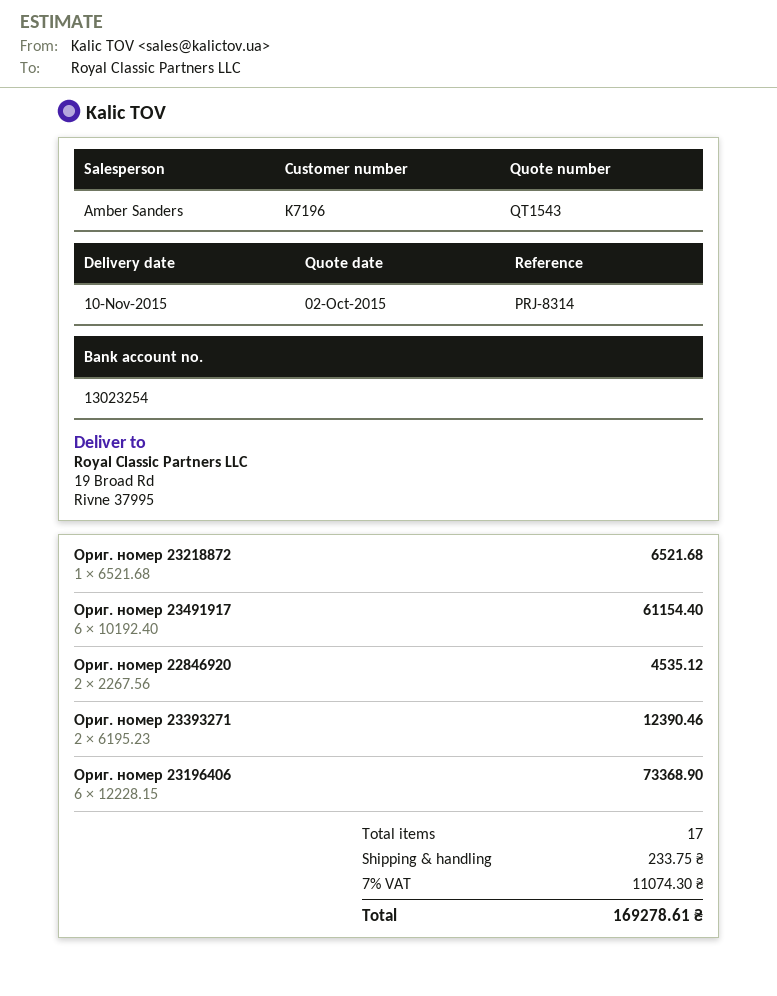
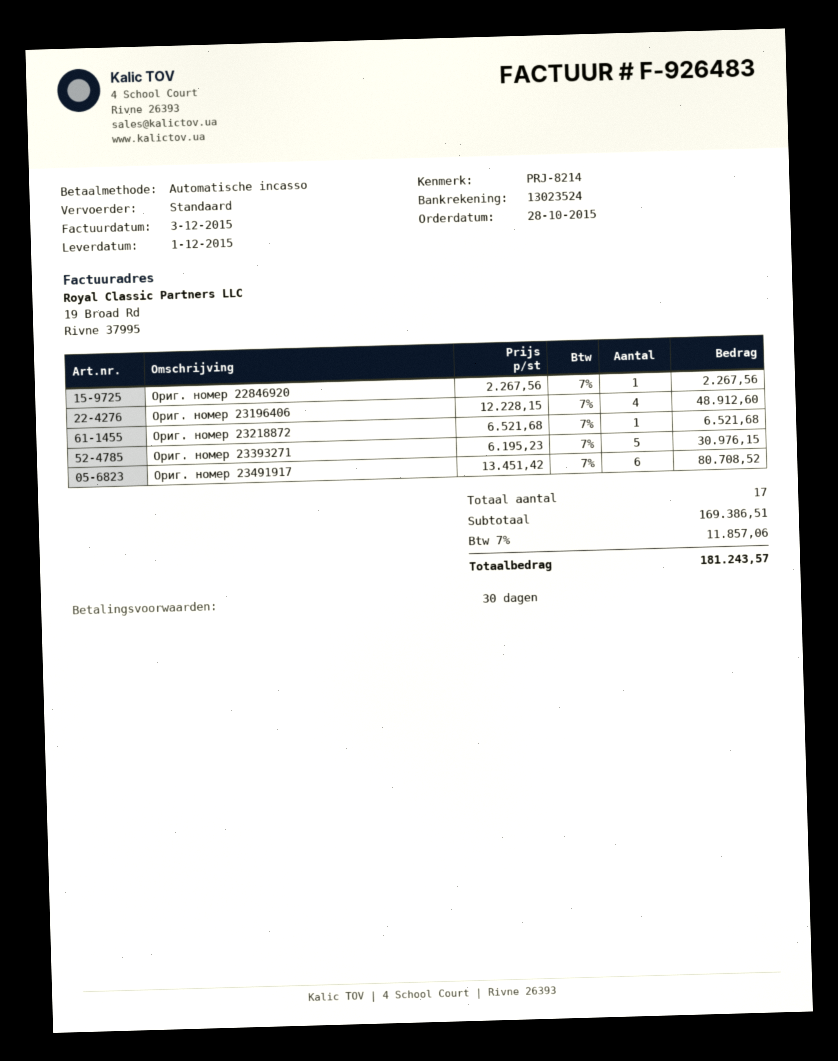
delivery date: 2015-11-10 -> 2015-12-01
reference: PRJ-8314 -> PRJ-8214
bank account: 13023254 -> 13023524
Ориг. номер 23491917: 6 x 10192.40 = 61154.40 -> 6 x 13451.42 = 80708.52
Ориг. номер 22846920: 2 x 2267.56 = 4535.12 -> 1 x 2267.56 = 2267.56
Ориг. номер 23393271: 2 x 6195.23 = 12390.46 -> 5 x 6195.23 = 30976.15
Ориг. номер 23196406: 6 x 12228.15 = 73368.90 -> 4 x 12228.15 = 48912.60
shipping: 233.75 -> none
tax: 7% = 11074.30 -> 7% = 11857.06
total: 169278.61 -> 181243.57

